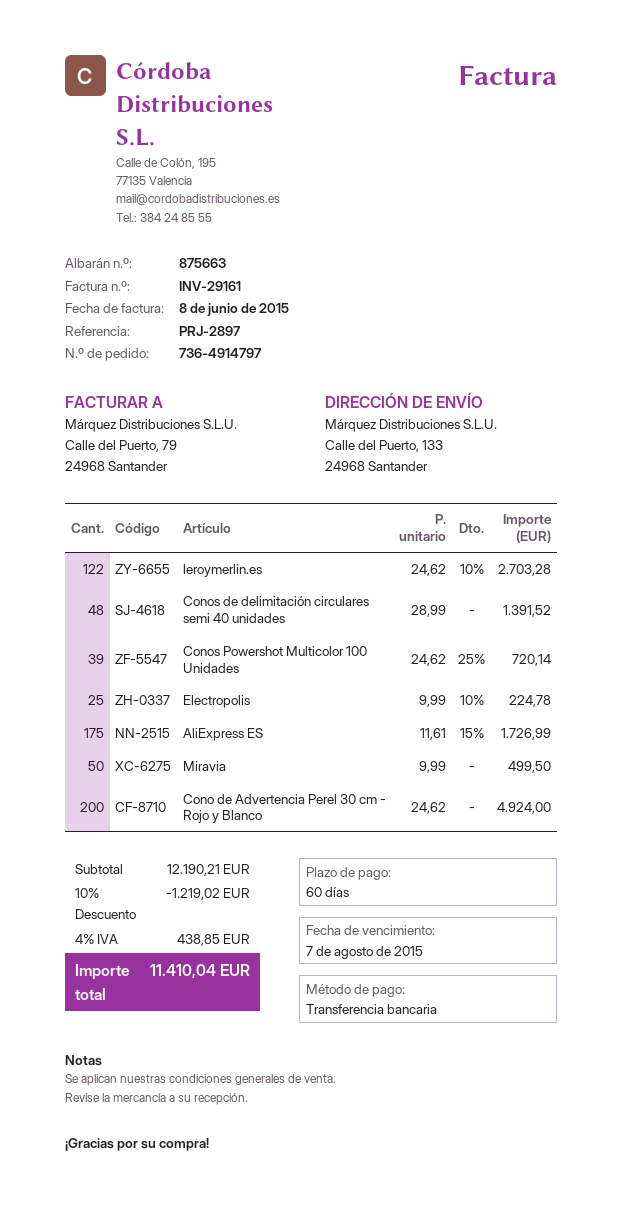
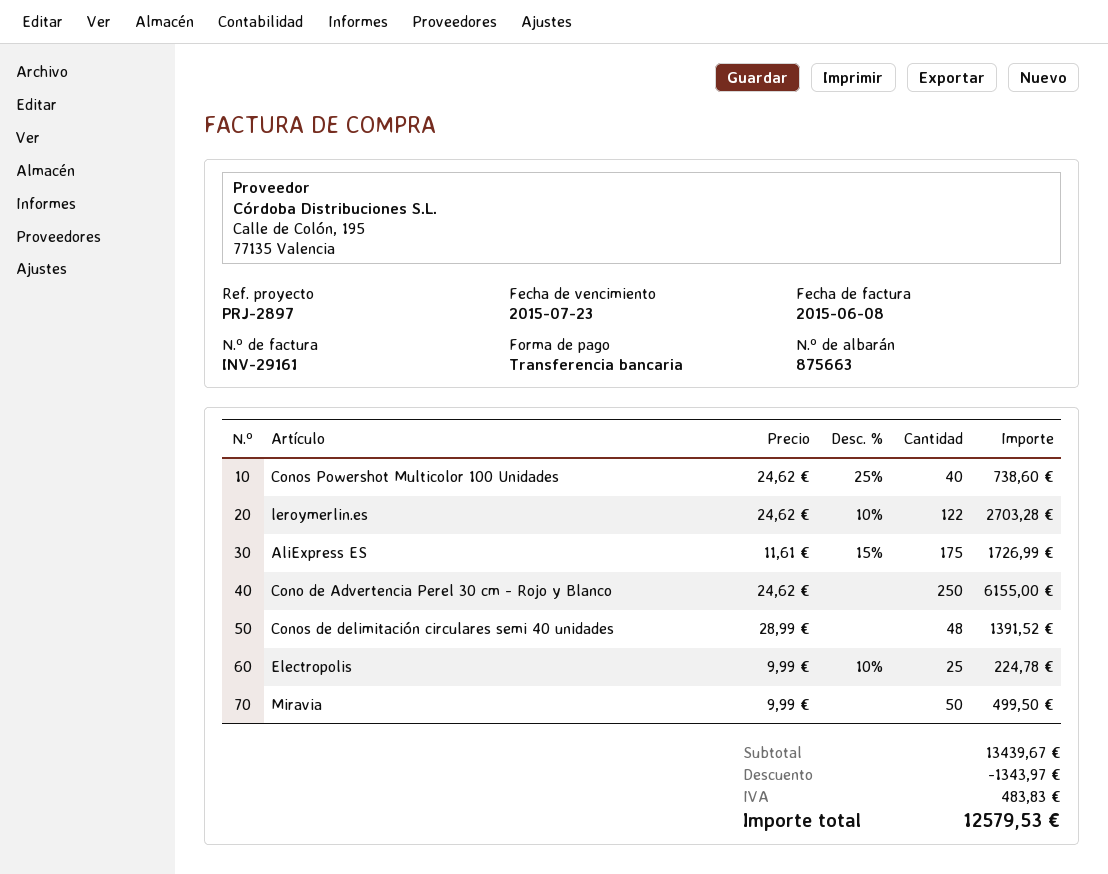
due date: 2015-08-07 -> 2015-07-23
Conos Powershot Multicolor 100 Unidades: 39 x 24.62 - 25% = 720.14 -> 40 x 24.62 - 25% = 738.60
Cono de Advertencia Perel 30 cm - Rojo y Blanco: 200 x 24.62 = 4924.00 -> 250 x 24.62 = 6155.00
subtotal: 12190.21 -> 13439.67
discount: 1219.02 -> 1343.97
tax: 438.85 -> 483.83
total: 11410.04 -> 12579.53

